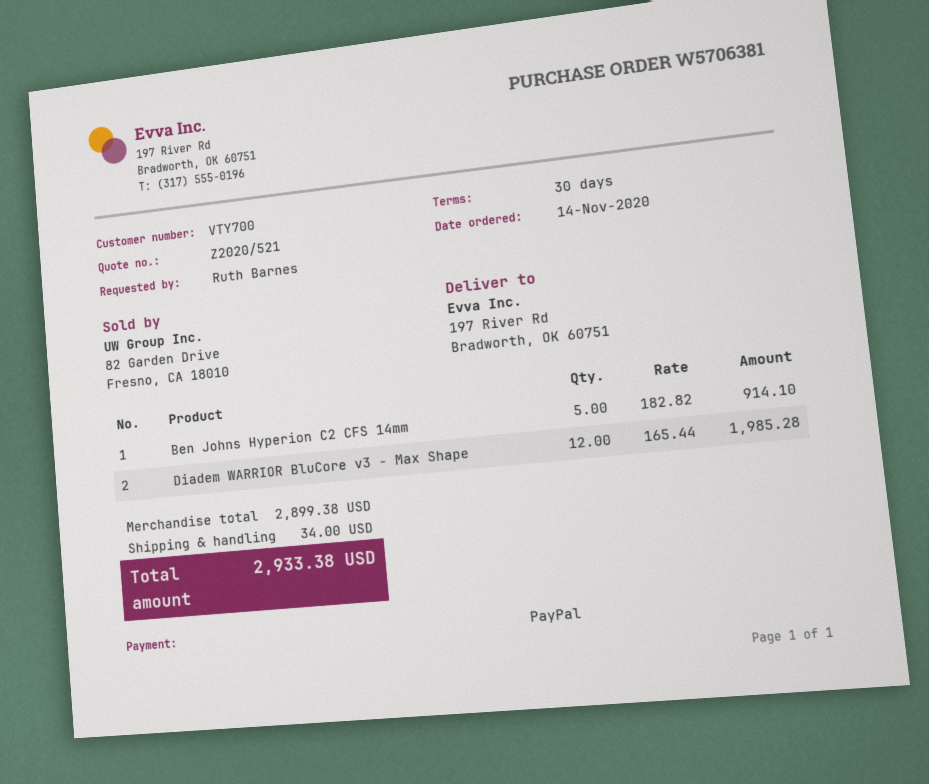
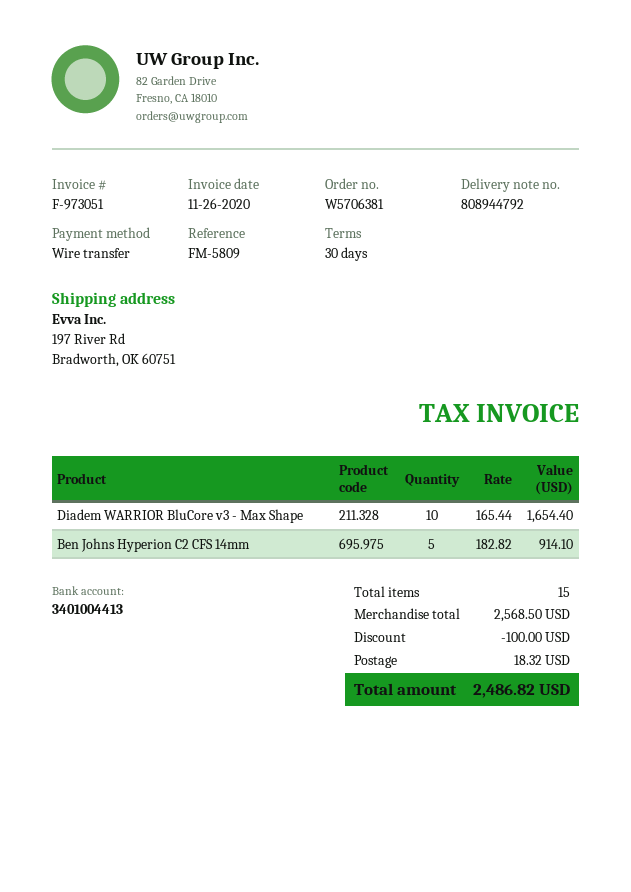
payment method: PayPal -> bank transfer
Diadem WARRIOR BluCore v3 - Max Shape: 12 x 165.44 = 1985.28 -> 10 x 165.44 = 1654.40
subtotal: 2899.38 -> 2568.50
discount: none -> 100.00
shipping: 34.00 -> 18.32
total: 2933.38 -> 2486.82

